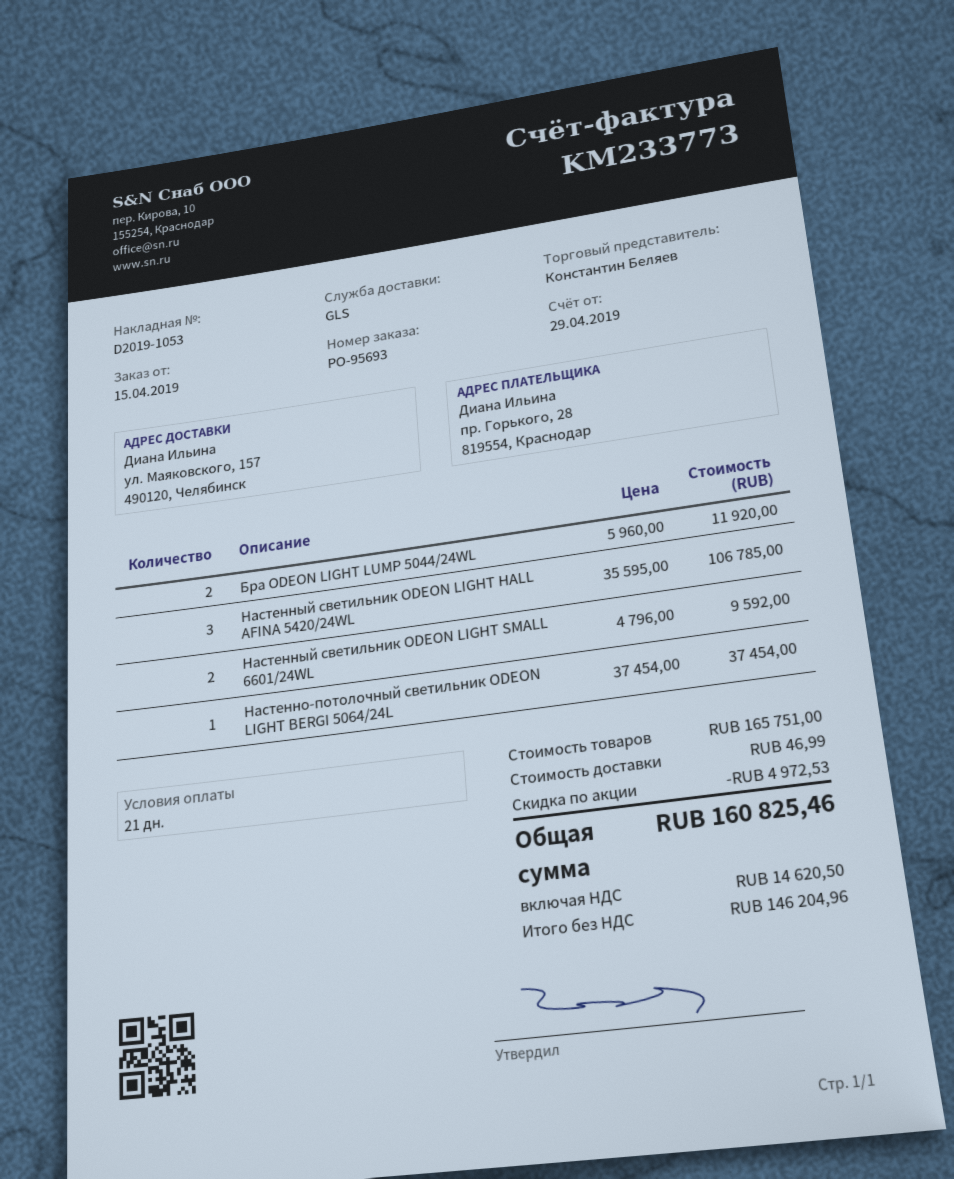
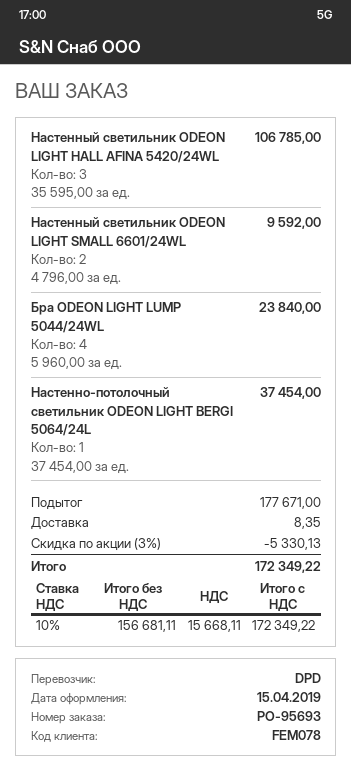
shipping method: GLS -> DPD
Бра ODEON LIGHT LUMP 5044/24WL: 2 x 5960.00 = 11920.00 -> 4 x 5960.00 = 23840.00
subtotal: 165751.00 -> 177671.00
discount: 4972.53 -> 5330.13
shipping: 46.99 -> 8.35
net: 146204.96 -> 156681.11
tax: 14620.50 -> 15668.11
total: 160825.46 -> 172349.22

